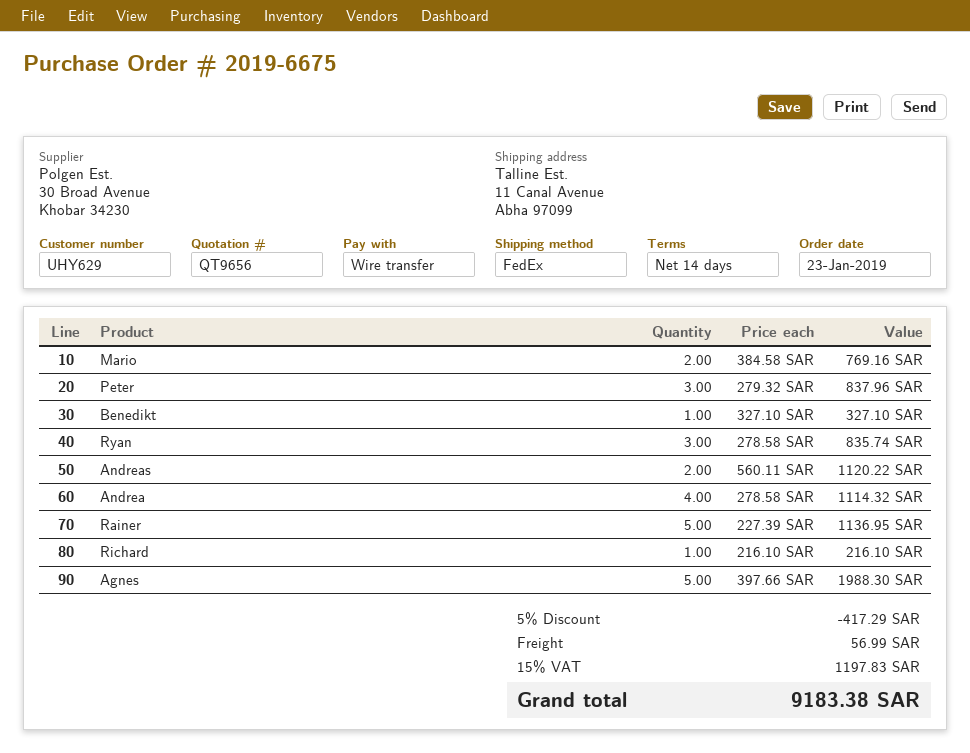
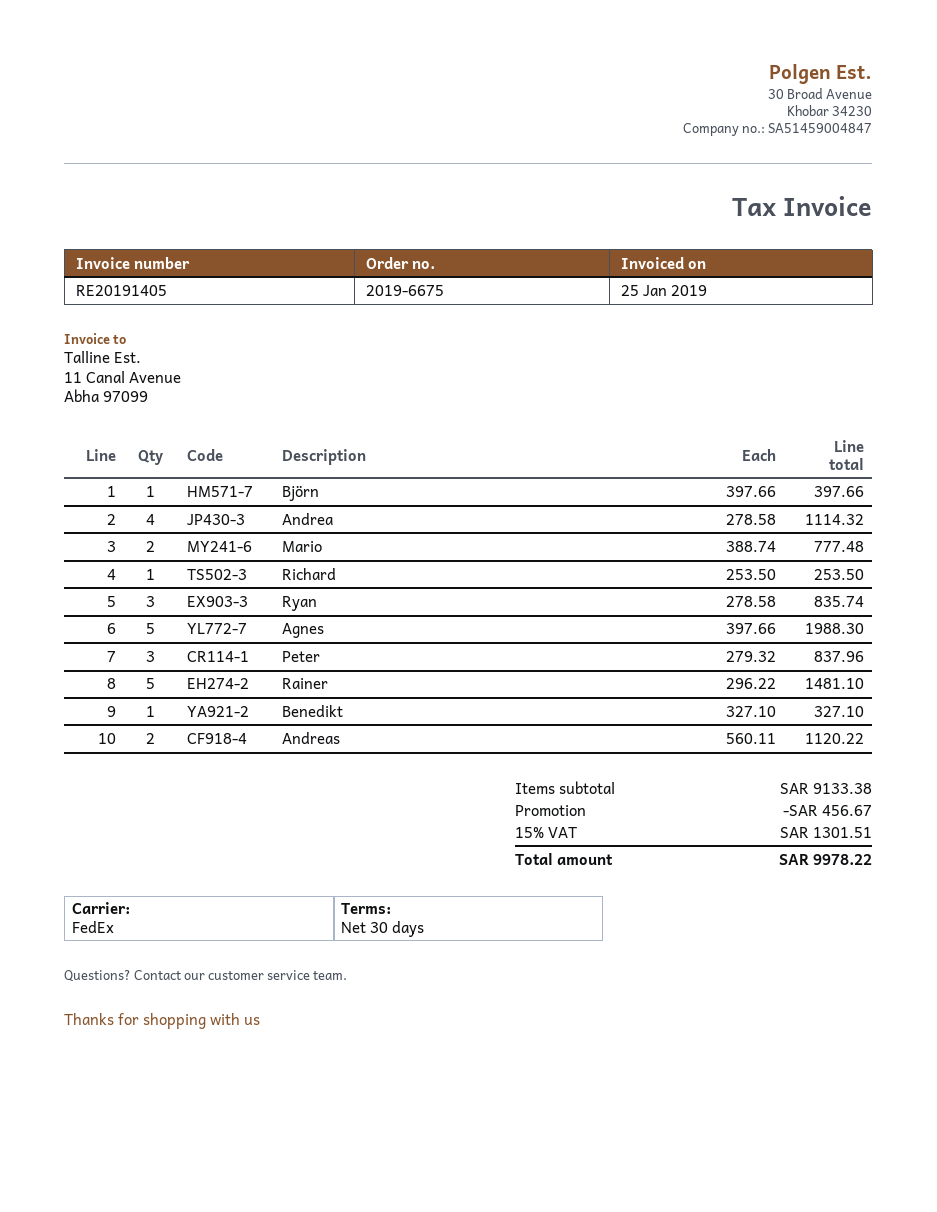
payment terms: 14 days -> 30 days
Mario: 2 x 384.58 = 769.16 -> 2 x 388.74 = 777.48
Rainer: 5 x 227.39 = 1136.95 -> 5 x 296.22 = 1481.10
Richard: 1 x 216.10 = 216.10 -> 1 x 253.50 = 253.50
Björn: none -> 1 x 397.66 = 397.66
discount: 417.29 -> 456.67
shipping: 56.99 -> none
tax: 15% = 1197.83 -> 15% = 1301.51
total: 9183.38 -> 9978.22

